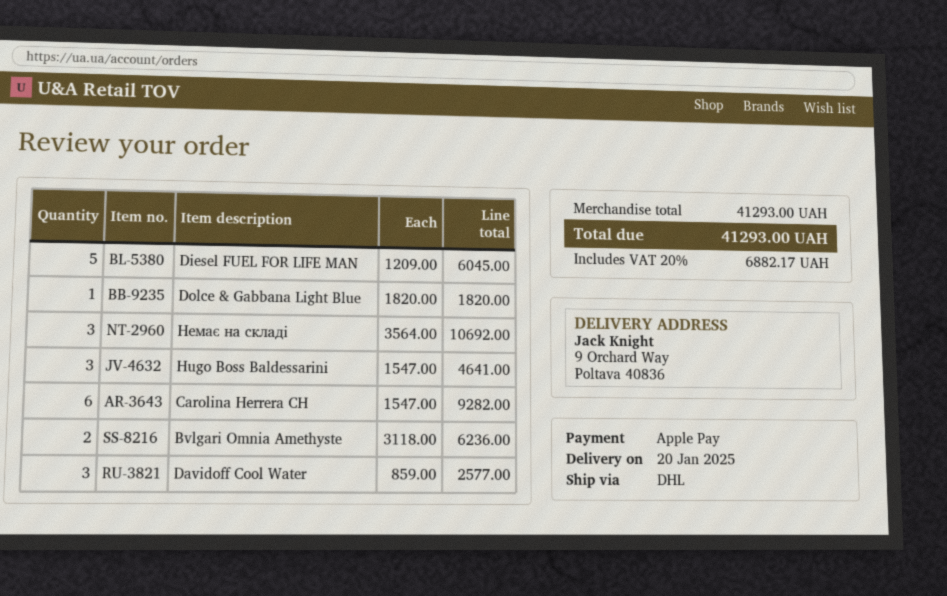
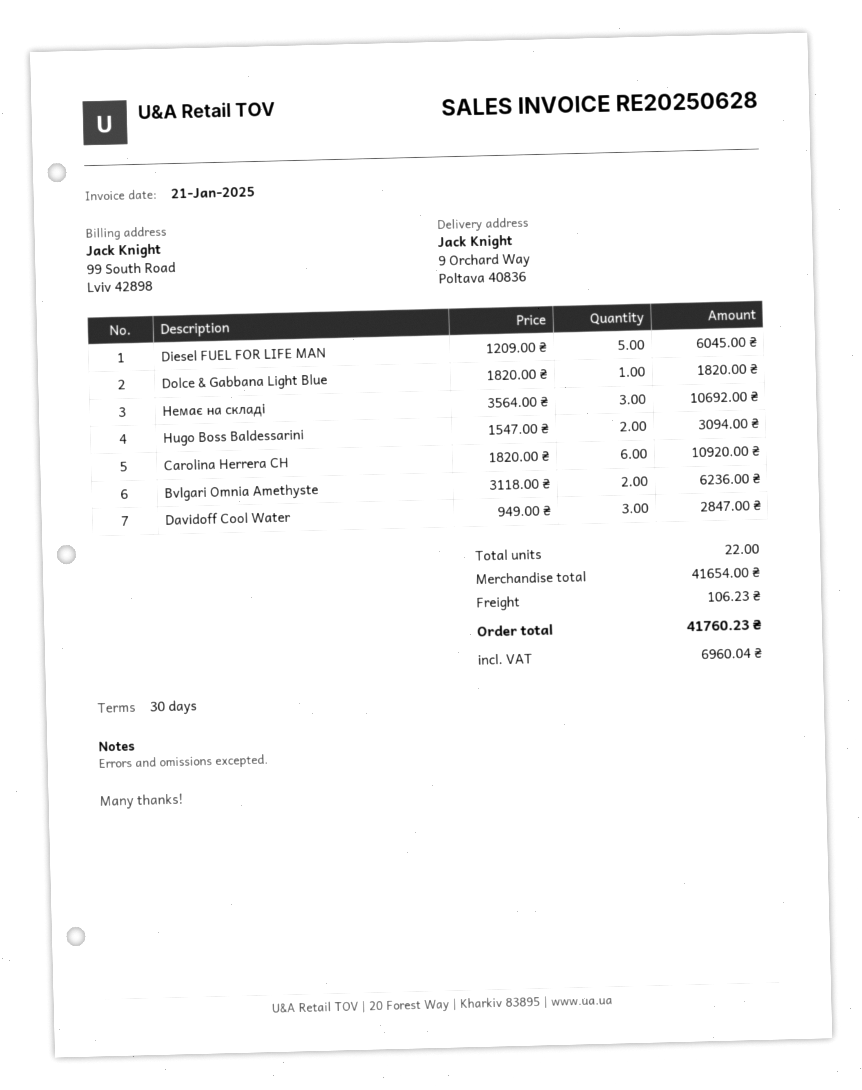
Hugo Boss Baldessarini: 3 x 1547.00 = 4641.00 -> 2 x 1547.00 = 3094.00
Carolina Herrera CH: 6 x 1547.00 = 9282.00 -> 6 x 1820.00 = 10920.00
Davidoff Cool Water: 3 x 859.00 = 2577.00 -> 3 x 949.00 = 2847.00
subtotal: 41293.00 -> 41654.00
shipping: none -> 106.23
tax: 6882.17 -> 6960.04
total: 41293.00 -> 41760.23

